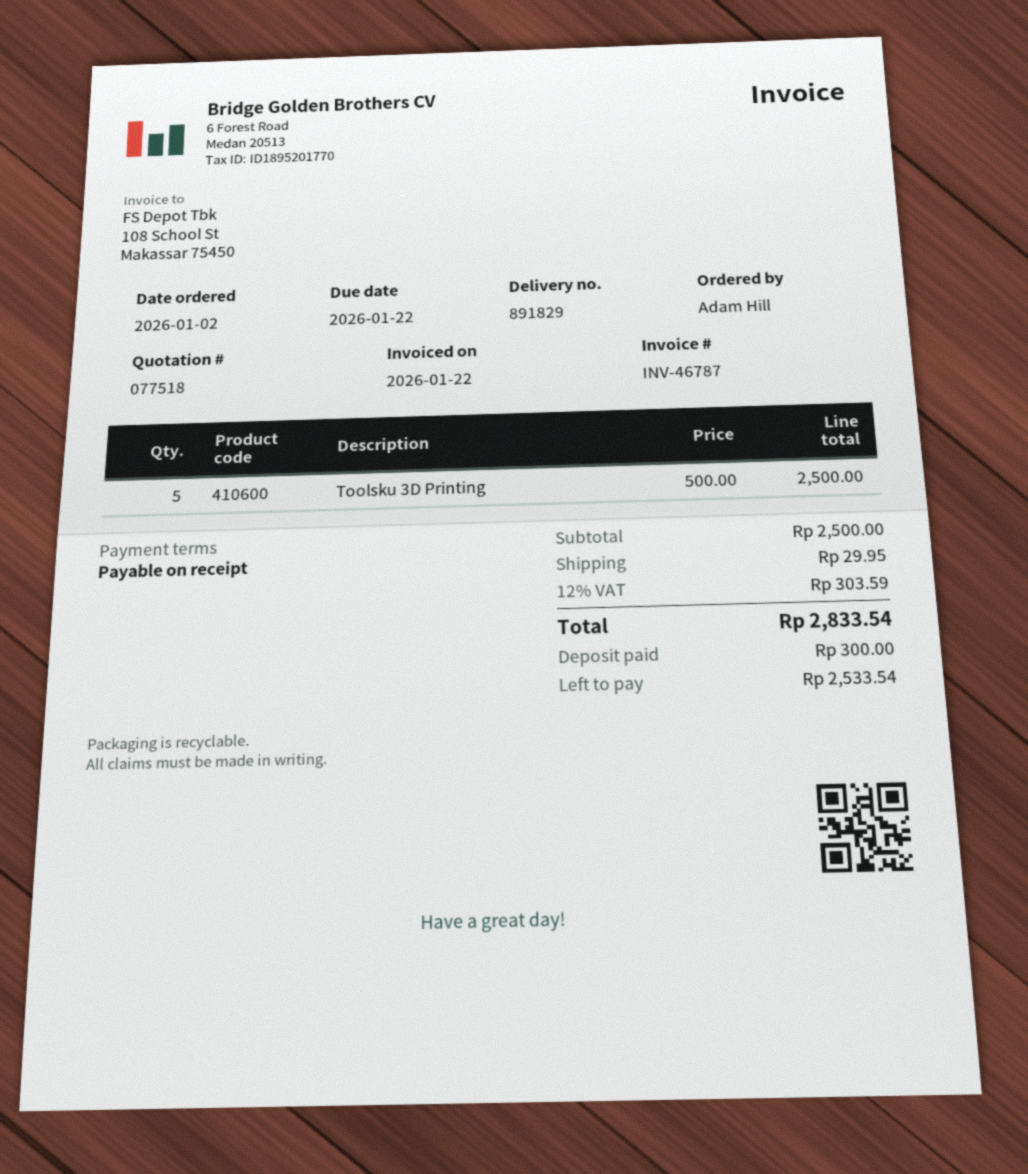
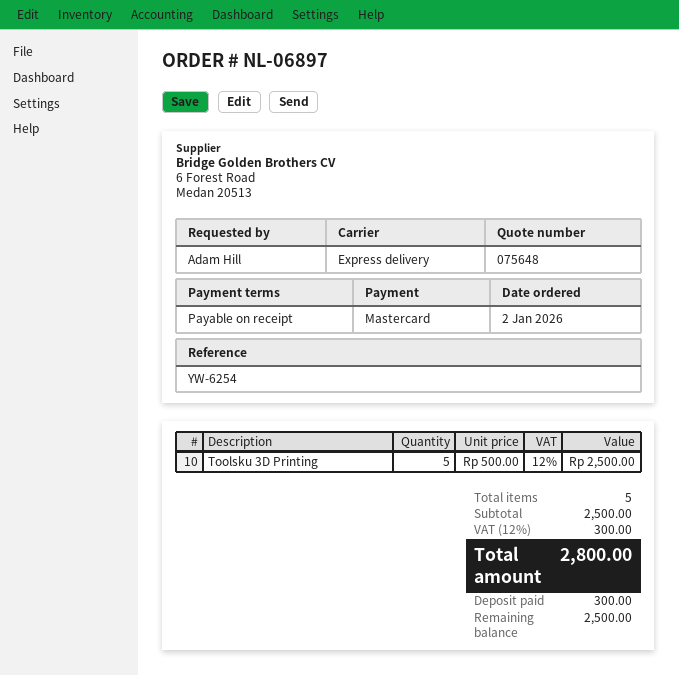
quote number: 077518 -> 075648
shipping: 29.95 -> none
tax: 12% = 303.59 -> 12% = 300.00
total: 2833.54 -> 2800.00
balance: 2533.54 -> 2500.00

